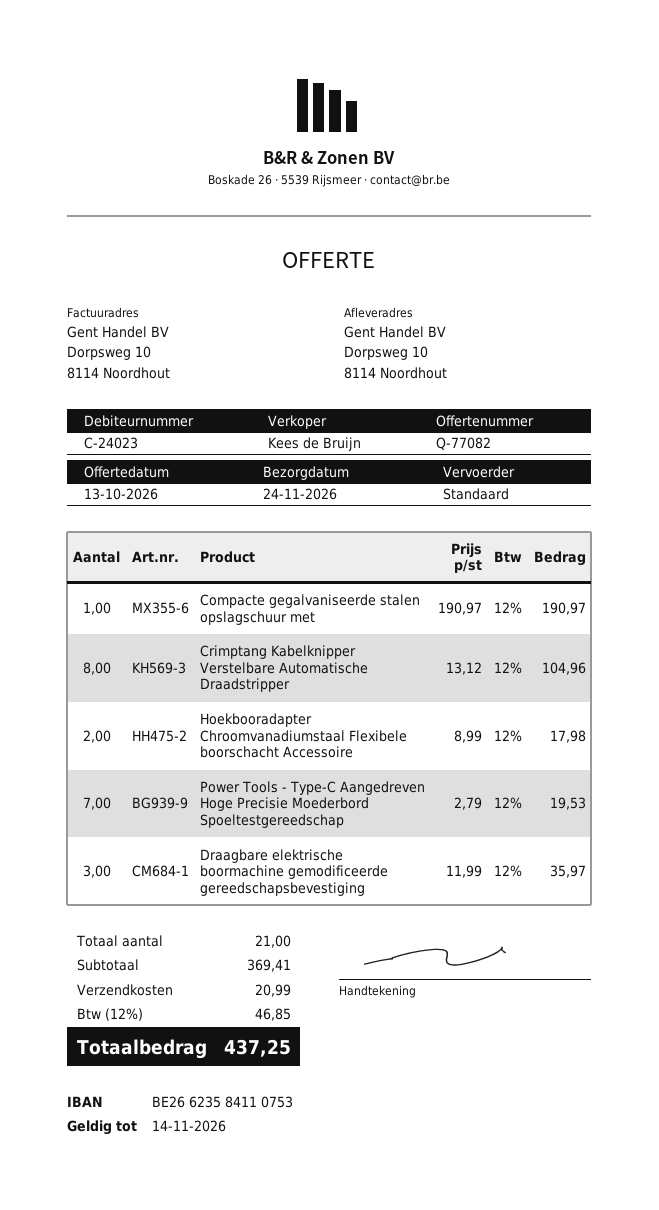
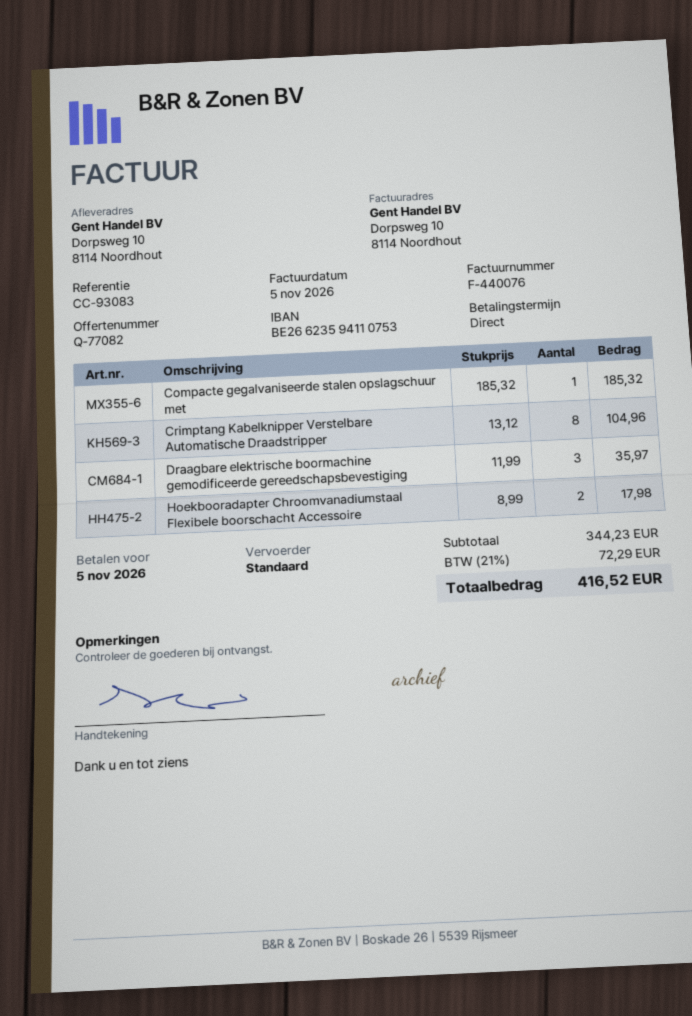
bank account: BE26623584110753 -> BE26623594110753
Compacte gegalvaniseerde stalen opslagschuur met: 1 x 190.97 = 190.97 -> 1 x 185.32 = 185.32
Power Tools - Type-C Aangedreven Hoge Precisie Moederbord Spoeltestgereedschap: 7 x 2.79 = 19.53 -> none
subtotal: 369.41 -> 344.23
shipping: 20.99 -> none
tax: 12% = 46.85 -> 21% = 72.29
total: 437.25 -> 416.52

